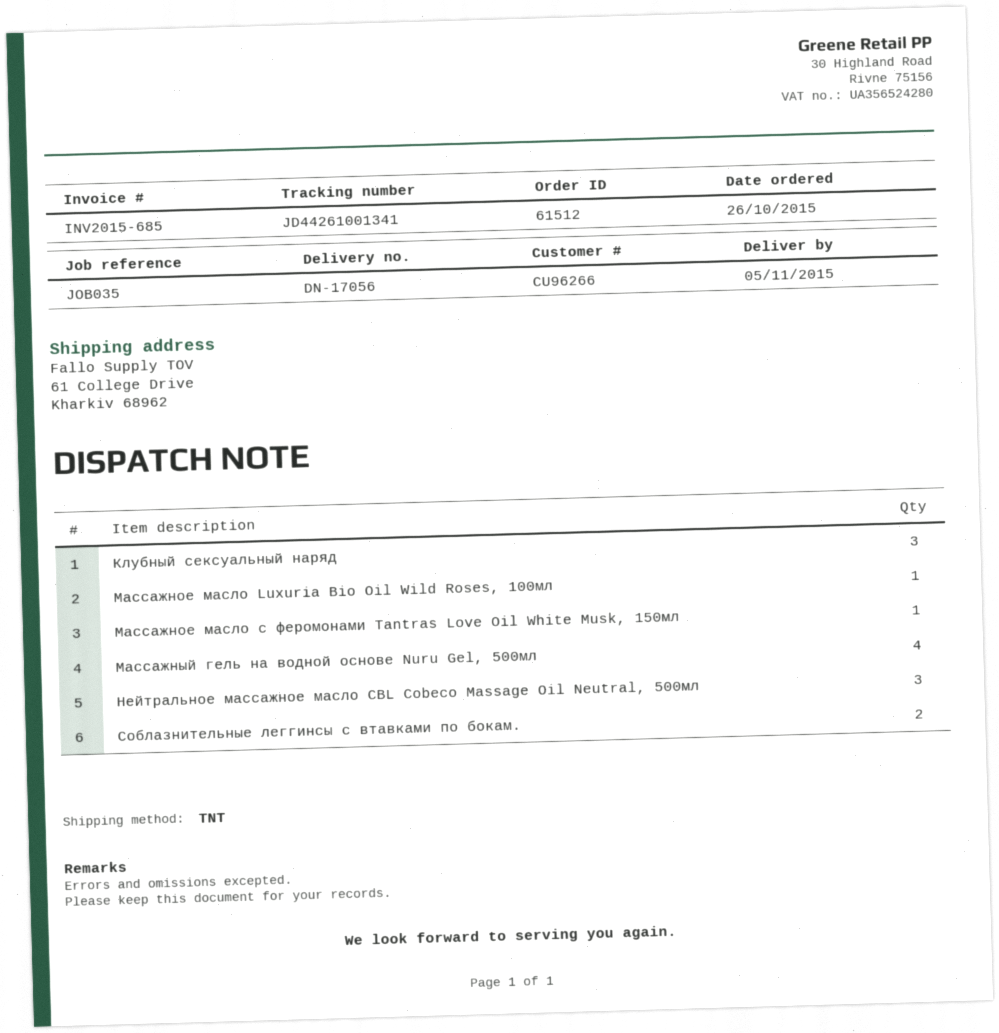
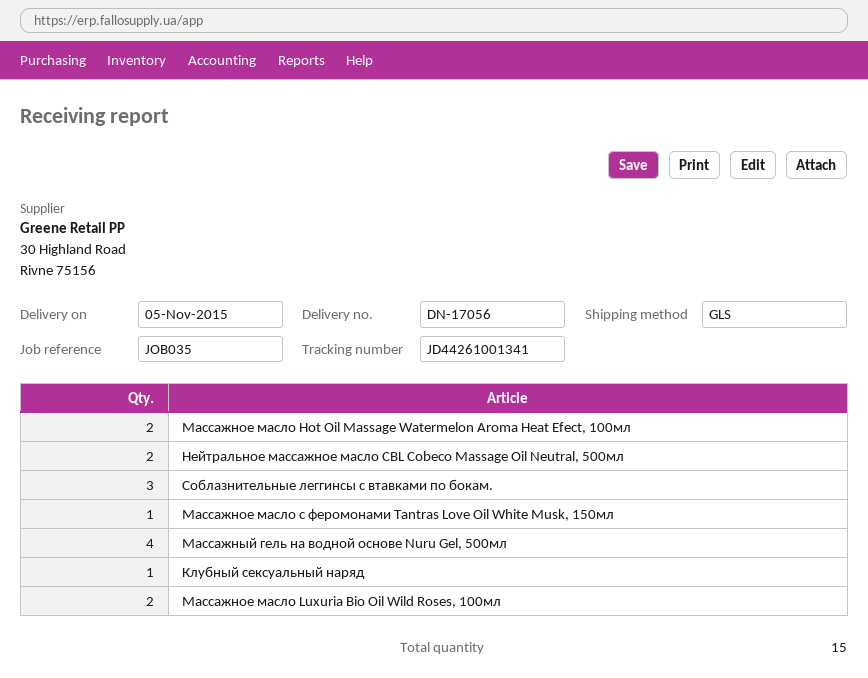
shipping method: TNT -> GLS
Клубный сексуальный наряд: 3 -> 1
Массажное масло Luxuria Bio Oil Wild Roses, 100мл: 1 -> 2
Нейтральное массажное масло CBL Cobeco Massage Oil Neutral, 500мл: 3 -> 2
Соблазнительные леггинсы с втавками по бокам.: 2 -> 3
Массажное масло Hot Oil Massage Watermelon Aroma Heat Efect, 100мл: none -> 2

